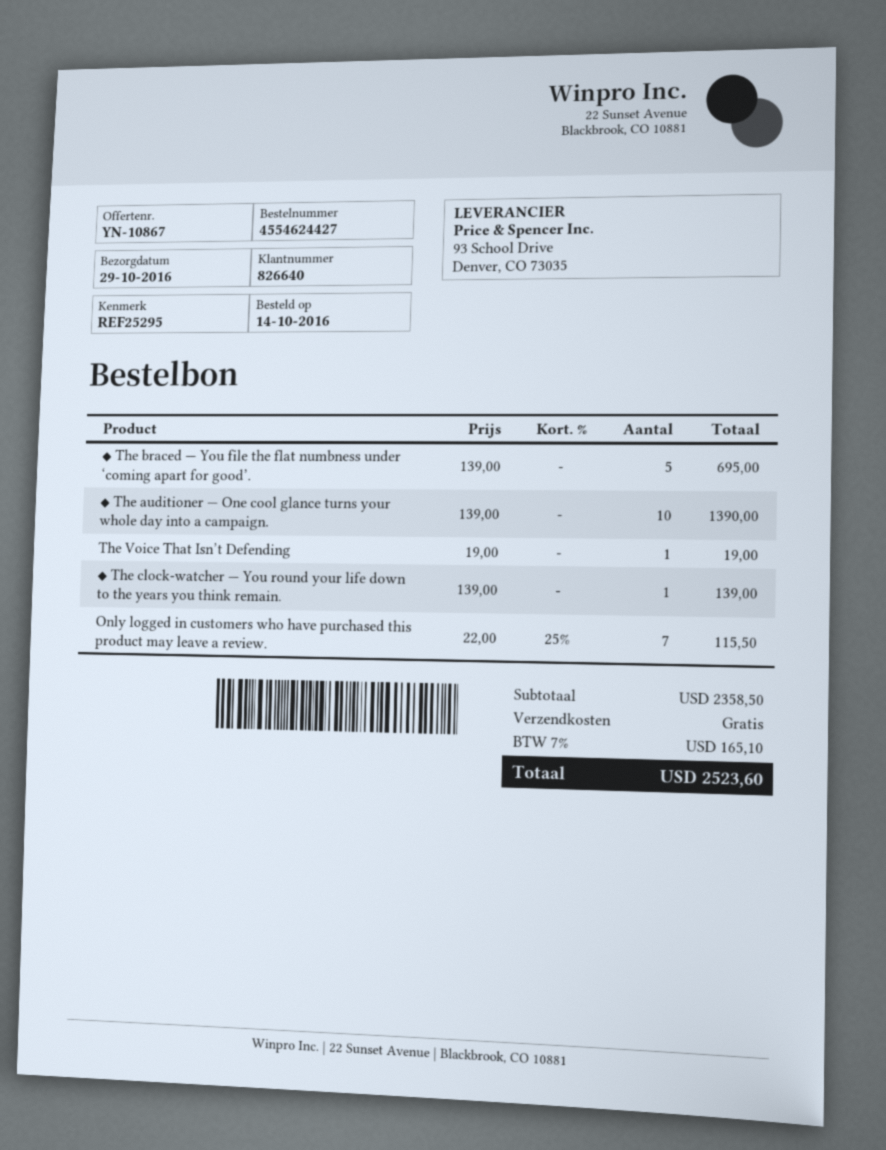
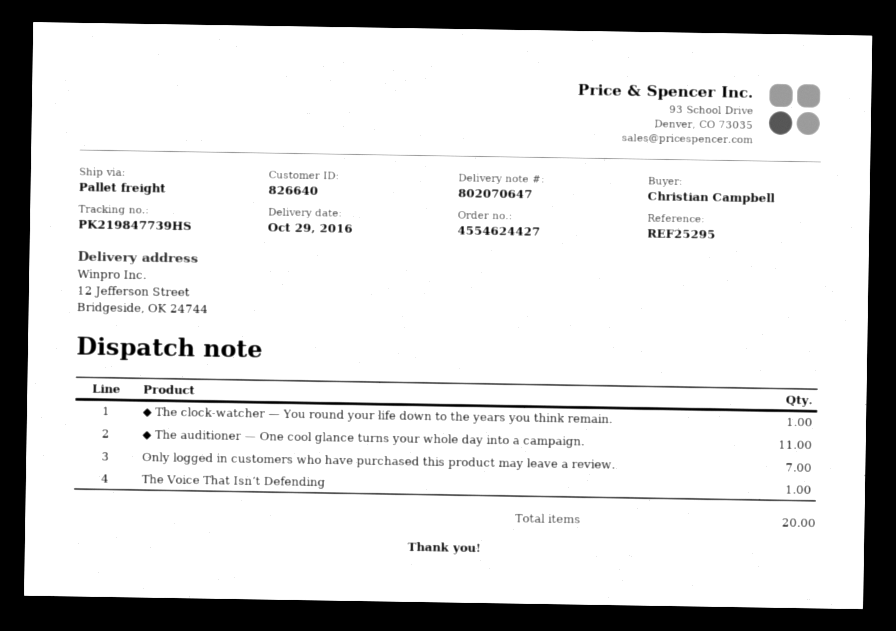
◆ The braced — You file the flat numbness under ‘coming apart for good’.: 5 -> none
◆ The auditioner — One cool glance turns your whole day into a campaign.: 10 -> 11

